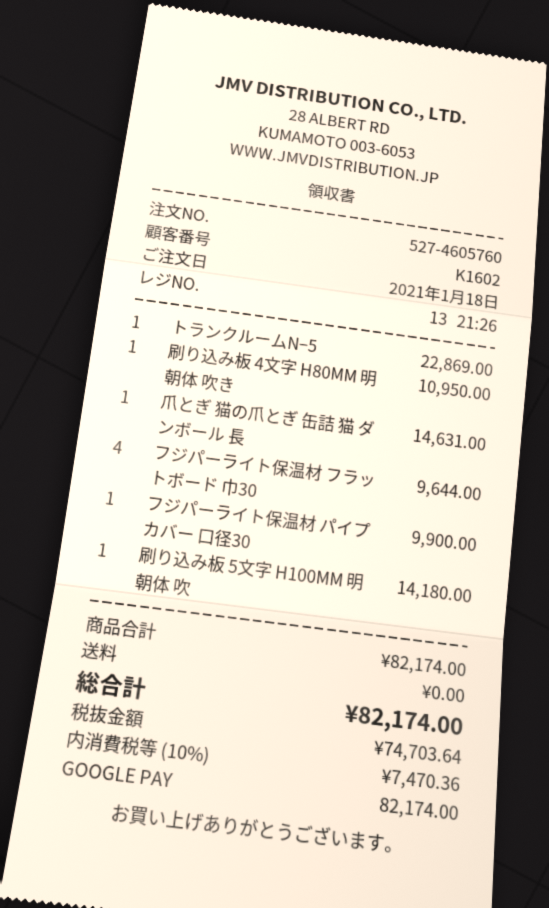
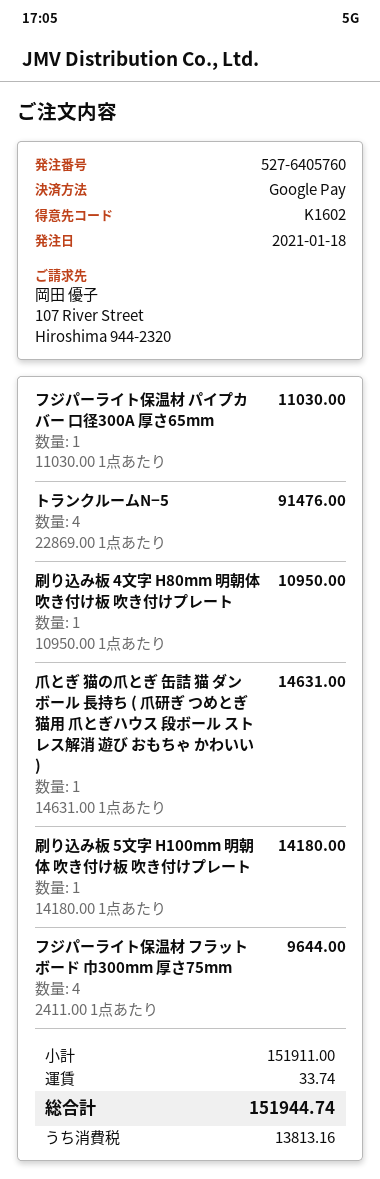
order number: 527-4605760 -> 527-6405760
トランクルームN−5: 1 for 22869.00 -> 4 for 91476.00
フジパーライト保温材 パイプカバー 口径30: 1 for 9900.00 -> 1 for 11030.00
subtotal: 82174.00 -> 151911.00
shipping: 0.00 -> 33.74
tax: 7470.36 -> 13813.16
total: 82174.00 -> 151944.74

